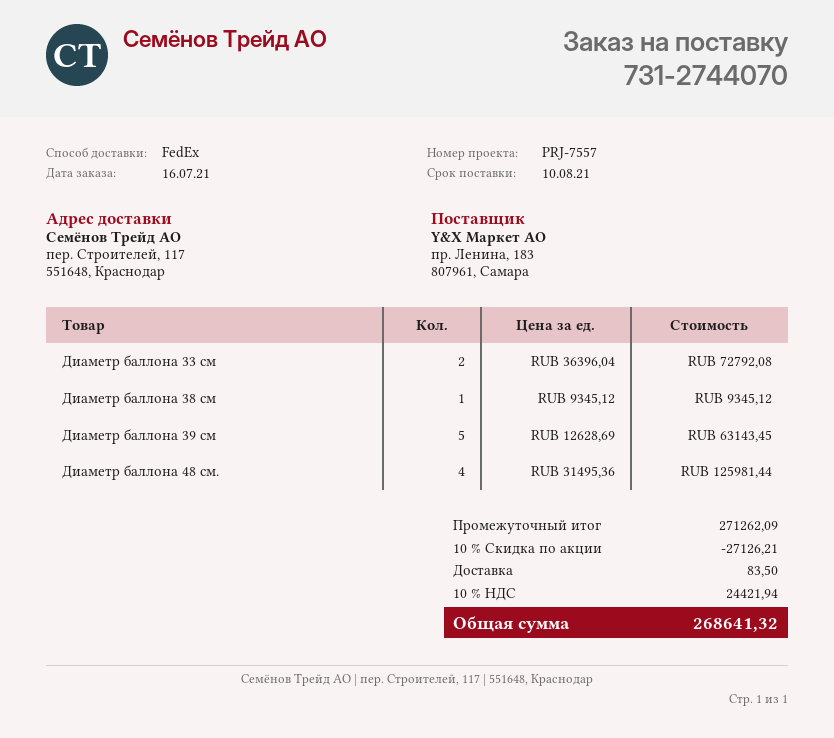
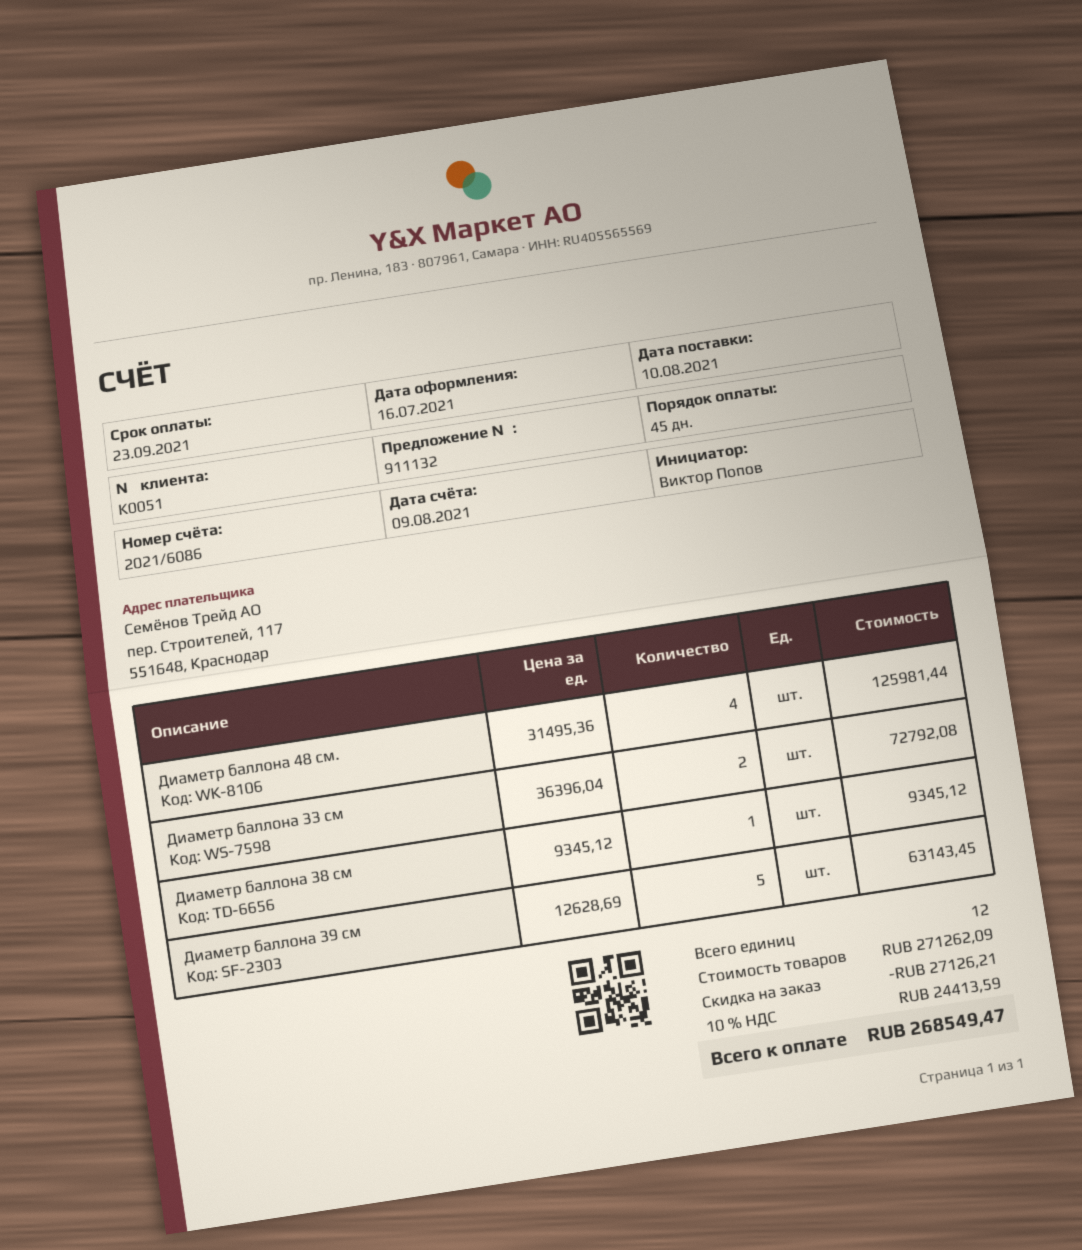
shipping: 83.50 -> none
tax: 10% = 24421.94 -> 10% = 24413.59
total: 268641.32 -> 268549.47

